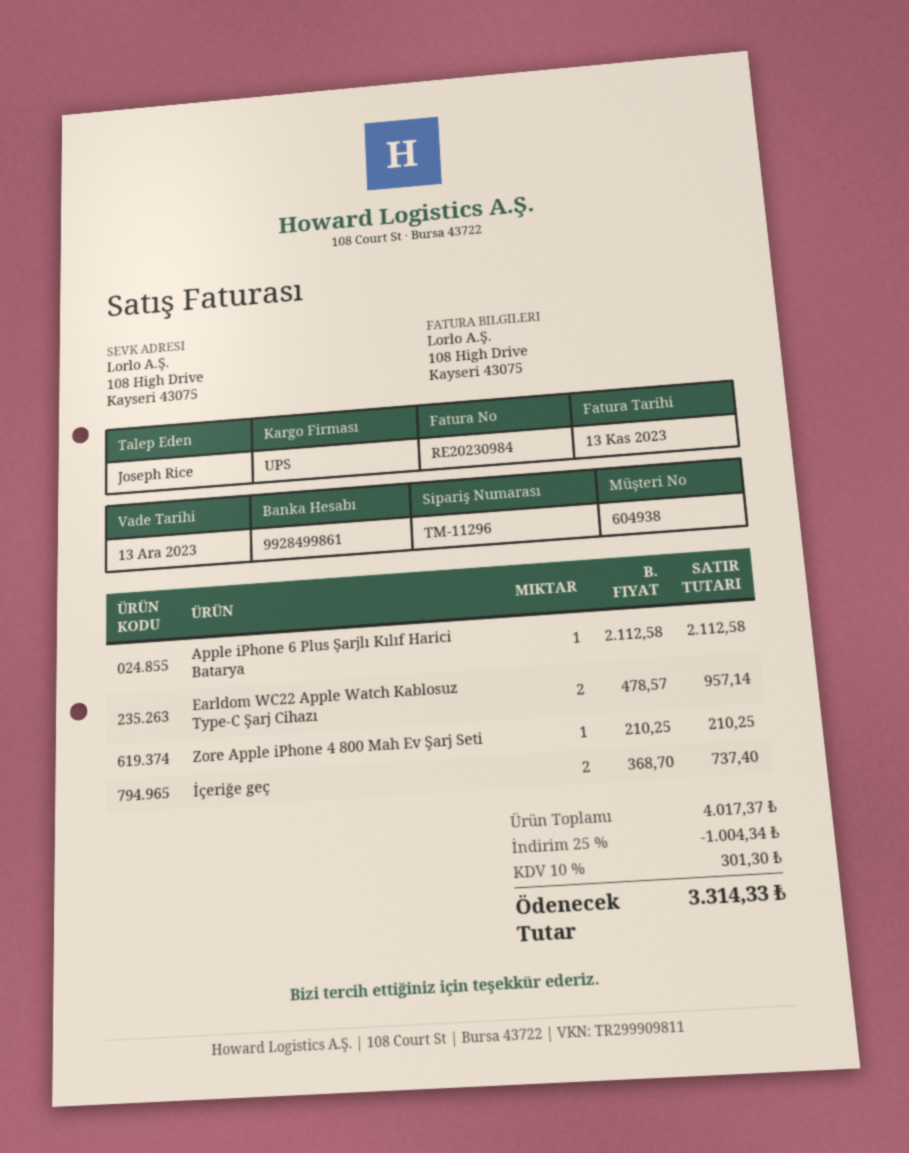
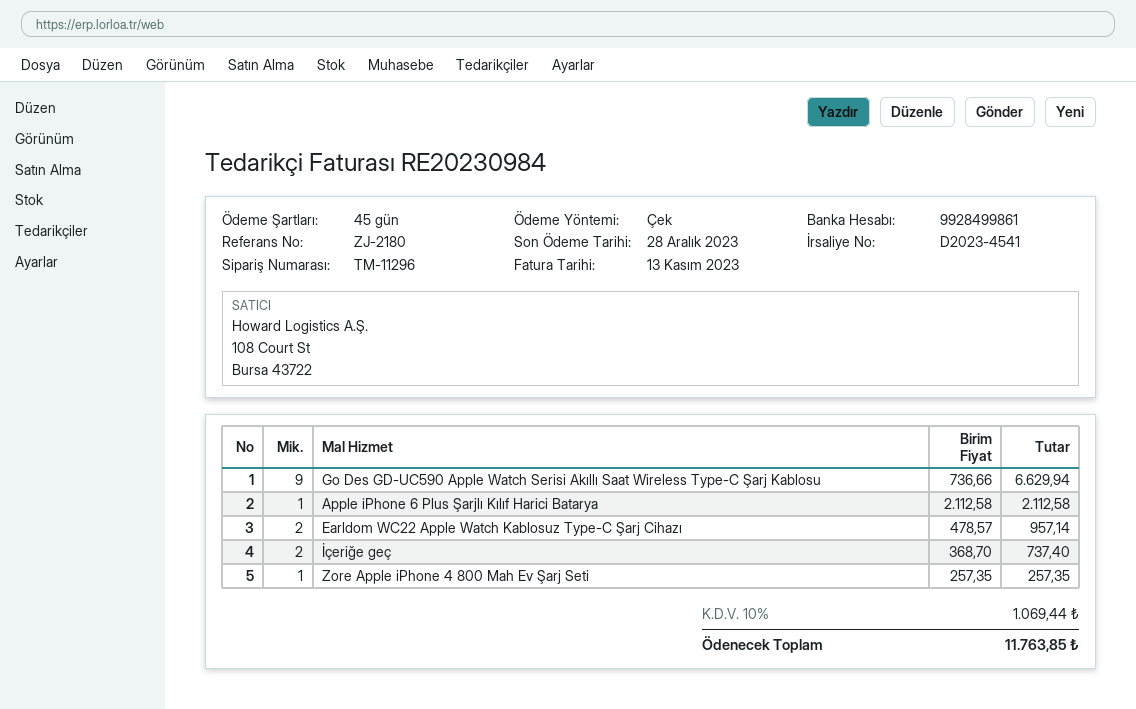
due date: 2023-12-13 -> 2023-12-28
Zore Apple iPhone 4 800 Mah Ev Şarj Seti: 1 x 210.25 = 210.25 -> 1 x 257.35 = 257.35
Go Des GD-UC590 Apple Watch Serisi Akıllı Saat Wireless Type-C Şarj Kablosu: none -> 9 x 736.66 = 6629.94
discount: 25% = 1004.34 -> none
tax: 10% = 301.30 -> 10% = 1069.44
total: 3314.33 -> 11763.85

